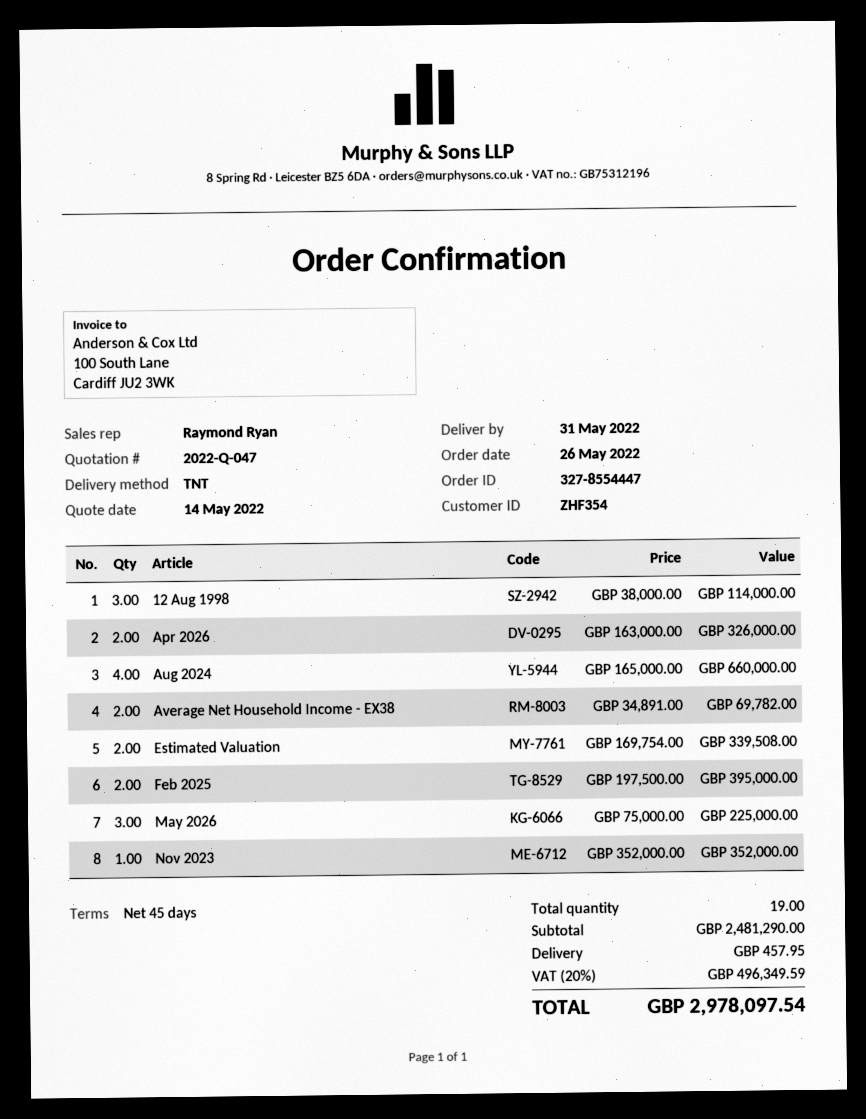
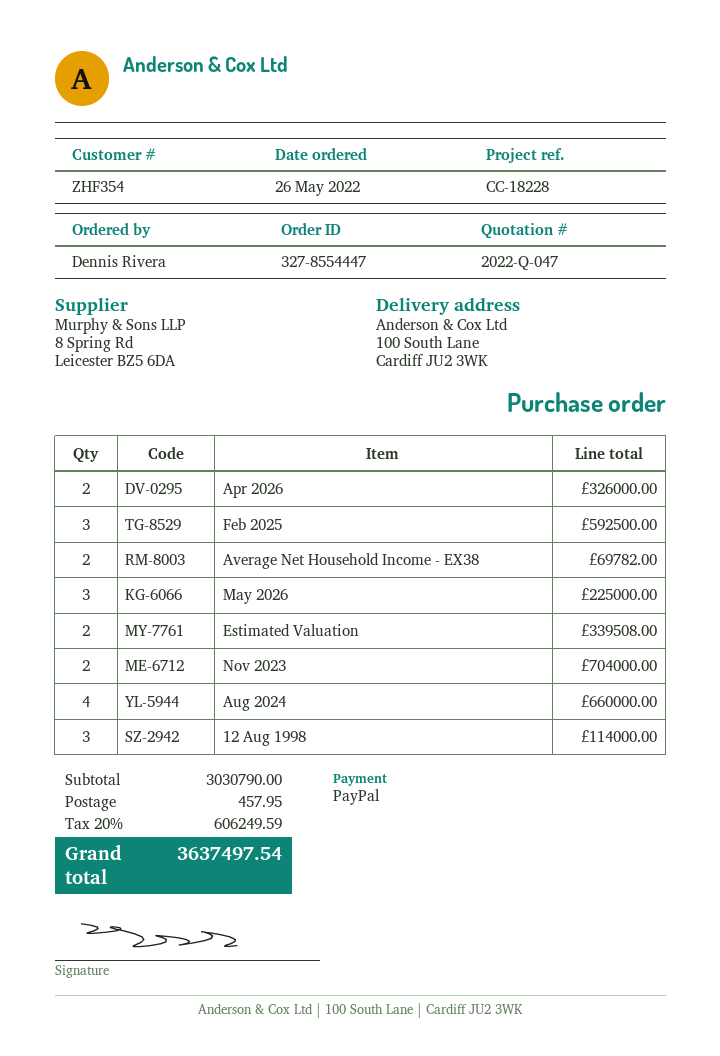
Feb 2025: 2 for 395000.00 -> 3 for 592500.00
Nov 2023: 1 for 352000.00 -> 2 for 704000.00
subtotal: 2481290.00 -> 3030790.00
tax: 20% = 496349.59 -> 20% = 606249.59
total: 2978097.54 -> 3637497.54

